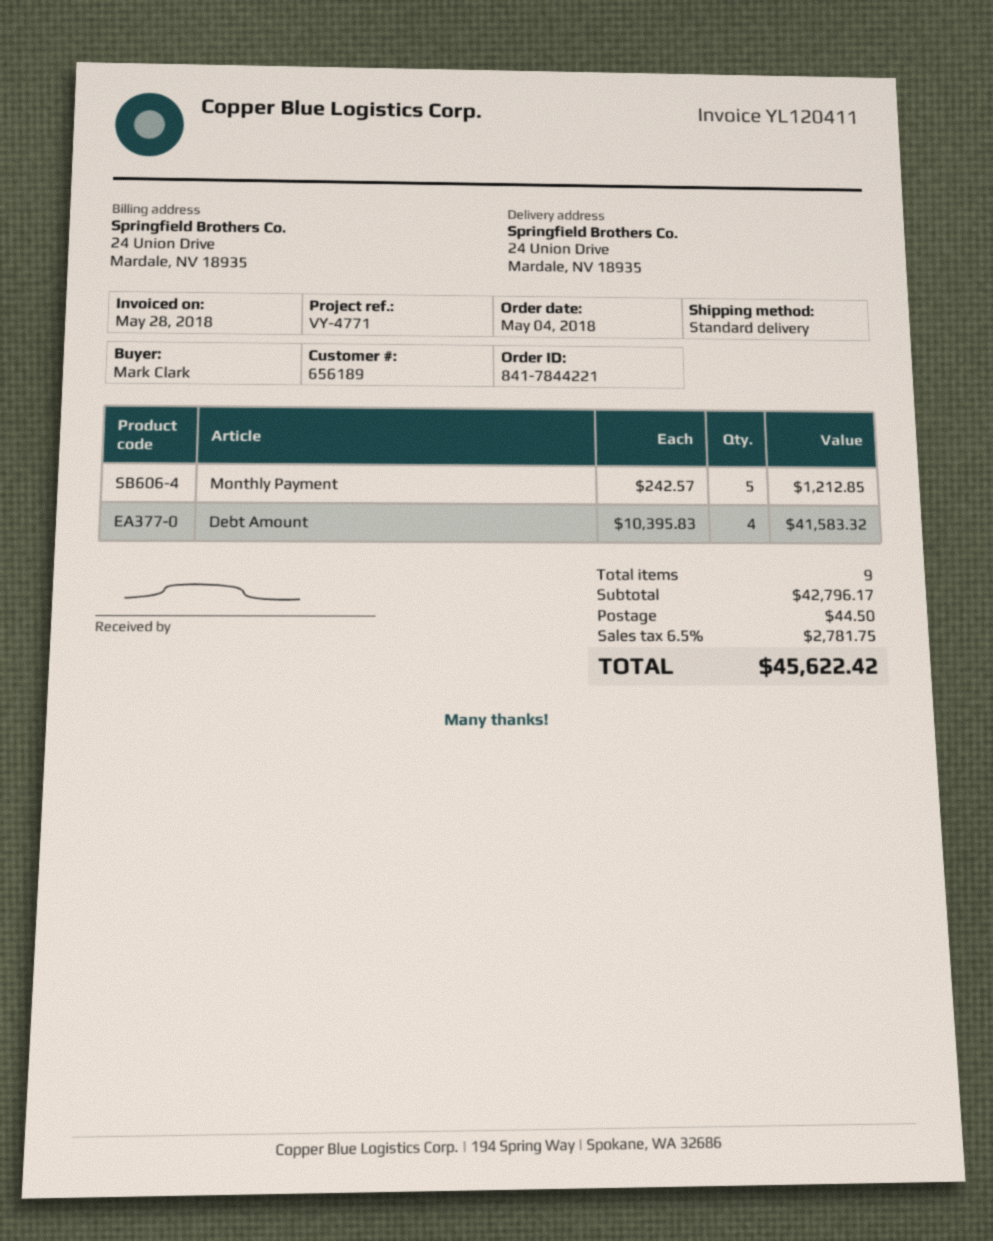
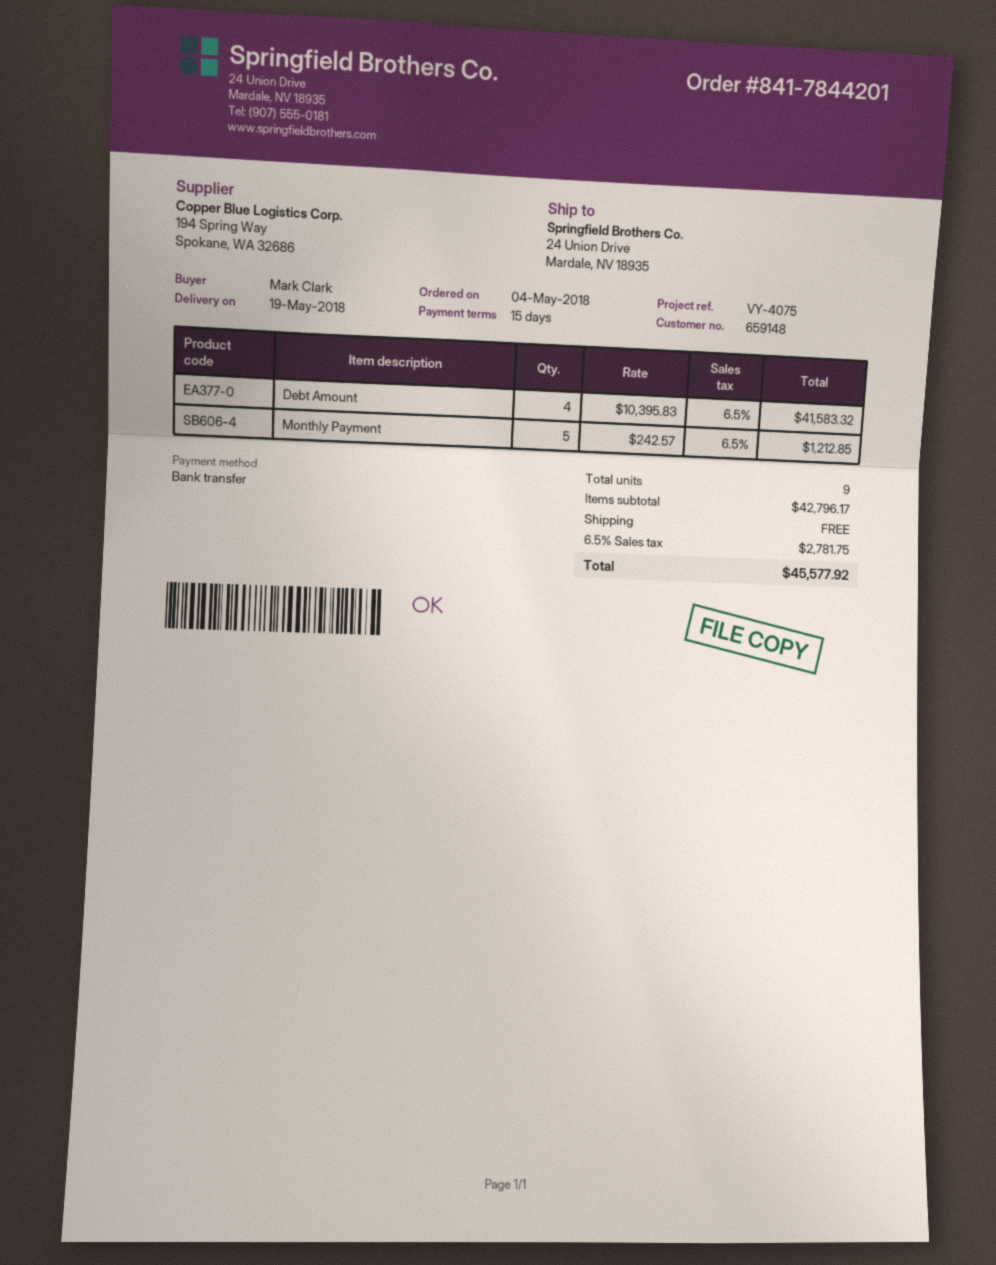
order number: 841-7844221 -> 841-7844201
customer number: 656189 -> 659148
reference: VY-4771 -> VY-4075
shipping: 44.50 -> 0.00
total: 45622.42 -> 45577.92

